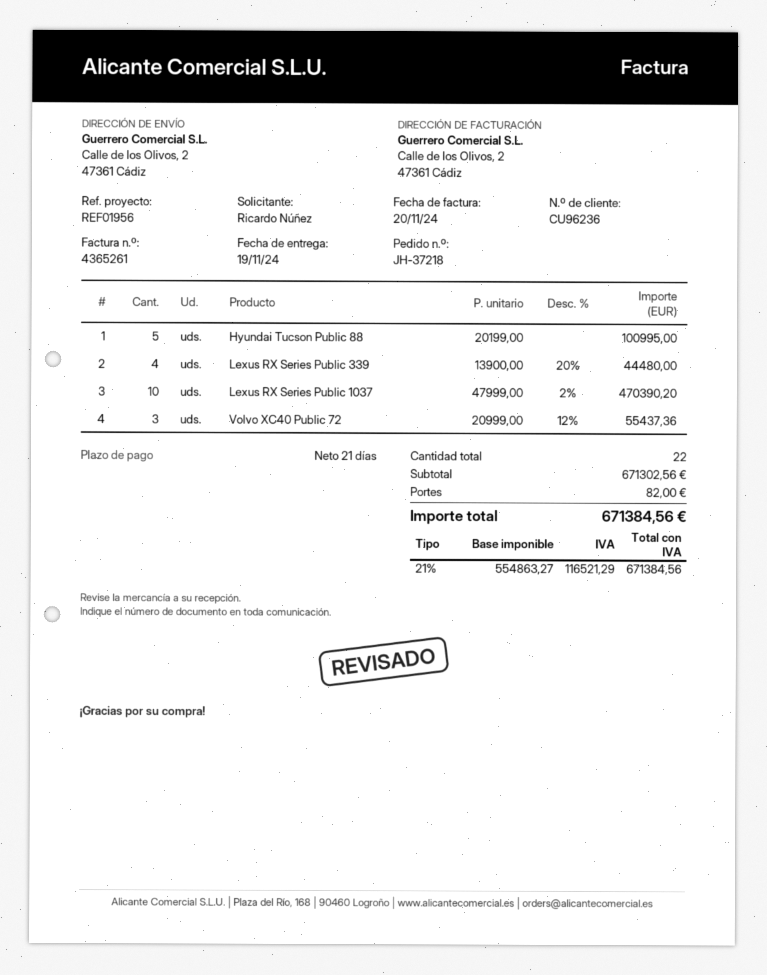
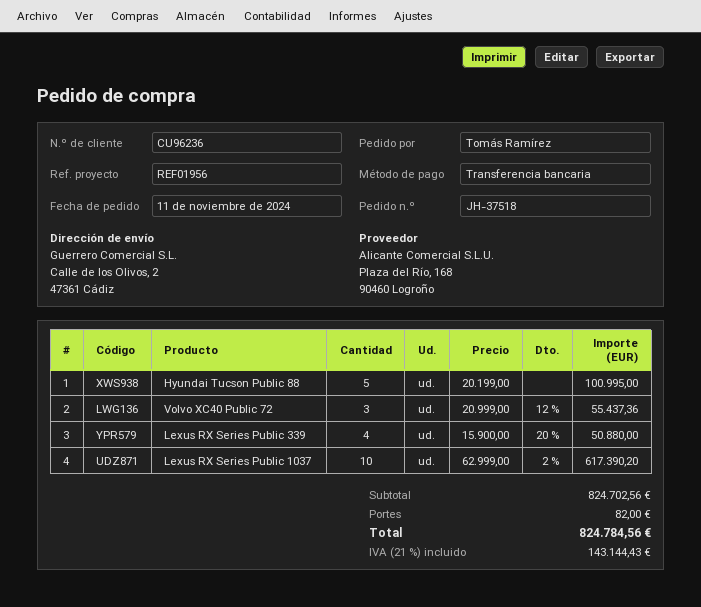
order number: JH-37218 -> JH-37518
ordered by: Ricardo Núñez -> Tomás Ramírez
Lexus RX Series Public 339: 4 x 13900.00 - 20% = 44480.00 -> 4 x 15900.00 - 20% = 50880.00
Lexus RX Series Public 1037: 10 x 47999.00 - 2% = 470390.20 -> 10 x 62999.00 - 2% = 617390.20
subtotal: 671302.56 -> 824702.56
tax: 21% = 116521.29 -> 21% = 143144.43
total: 671384.56 -> 824784.56

